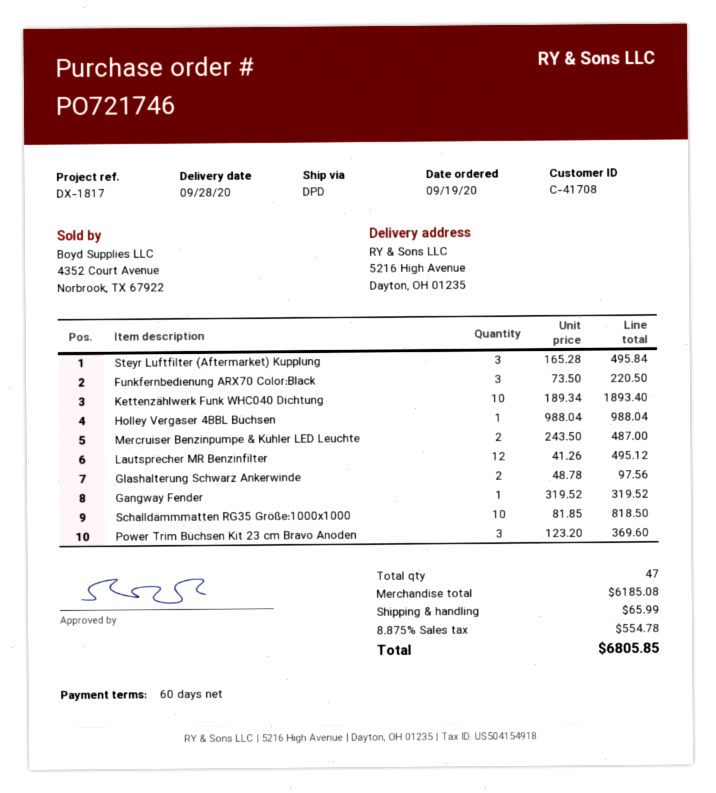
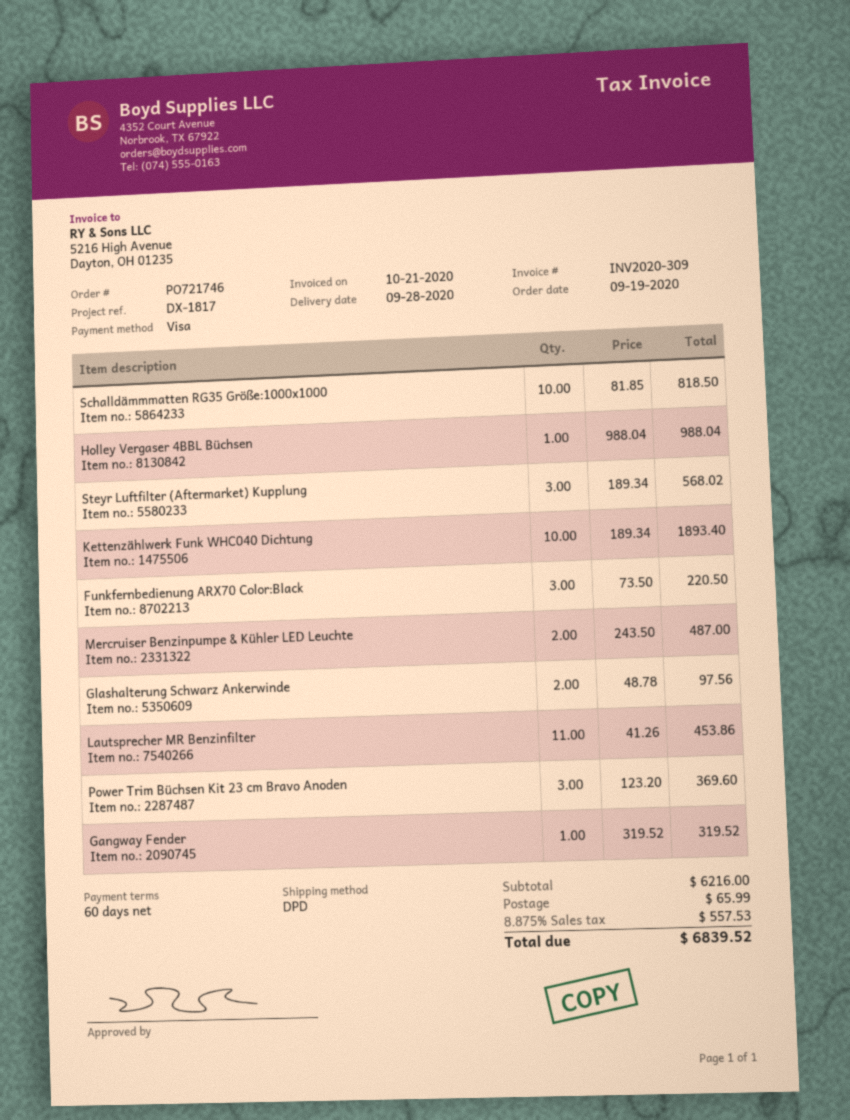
Steyr Luftfilter (Aftermarket) Kupplung: 3 x 165.28 = 495.84 -> 3 x 189.34 = 568.02
Lautsprecher MR Benzinfilter: 12 x 41.26 = 495.12 -> 11 x 41.26 = 453.86
subtotal: 6185.08 -> 6216.00
tax: 8.875% = 554.78 -> 8.875% = 557.53
total: 6805.85 -> 6839.52

